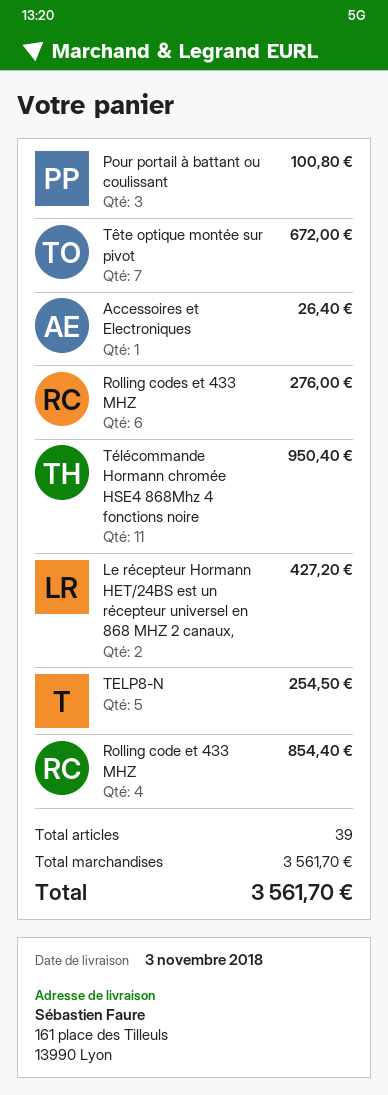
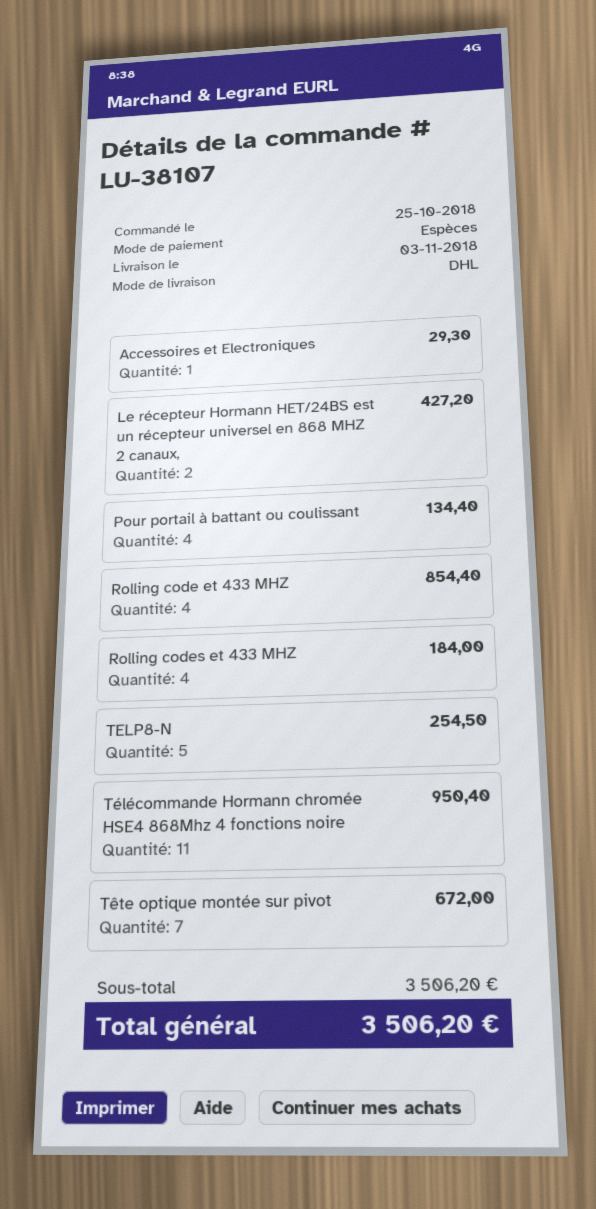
Pour portail à battant ou coulissant: 3 for 100.80 -> 4 for 134.40
Accessoires et Electroniques: 1 for 26.40 -> 1 for 29.30
Rolling codes et 433 MHZ: 6 for 276.00 -> 4 for 184.00
subtotal: 3561.70 -> 3506.20
total: 3561.70 -> 3506.20

